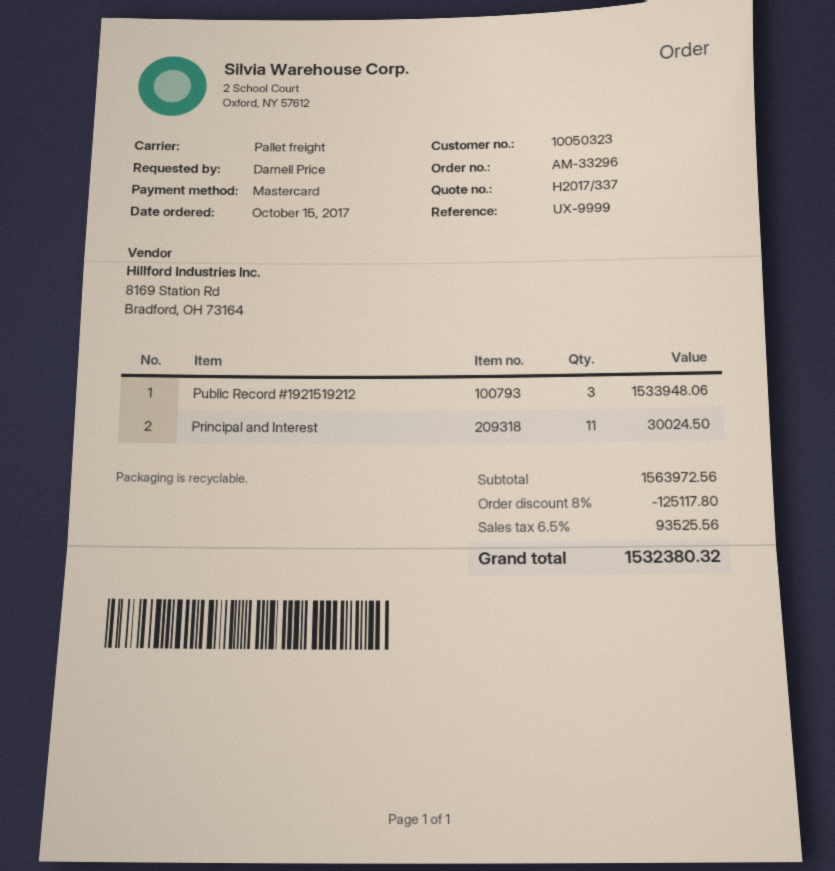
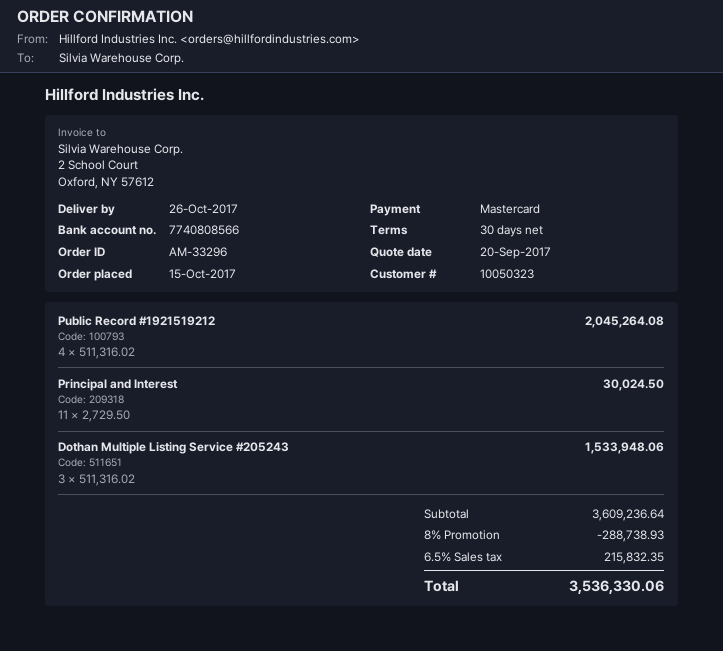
Public Record #1921519212: 3 for 1533948.06 -> 4 for 2045264.08
Dothan Multiple Listing Service #205243: none -> 3 for 1533948.06
subtotal: 1563972.56 -> 3609236.64
discount: 8% = 125117.80 -> 8% = 288738.93
tax: 6.5% = 93525.56 -> 6.5% = 215832.35
total: 1532380.32 -> 3536330.06

